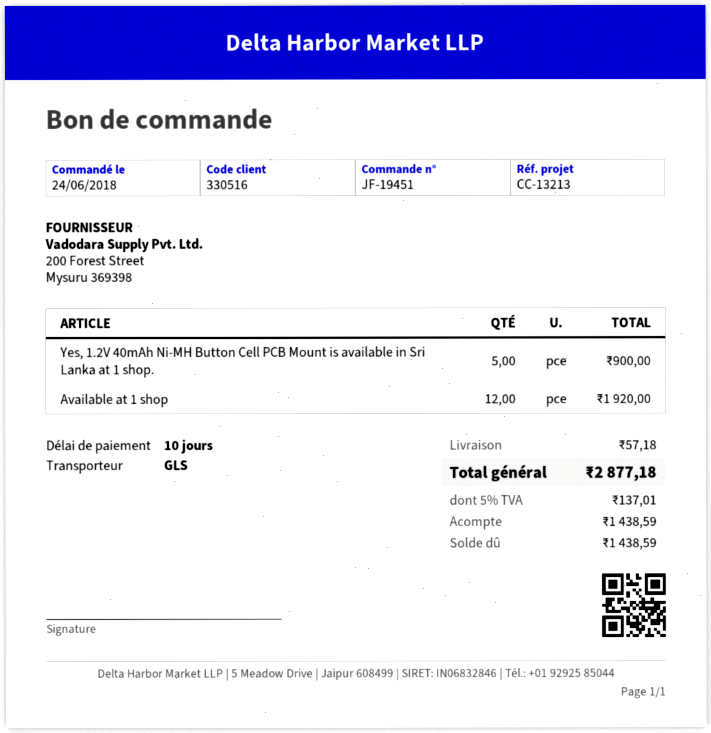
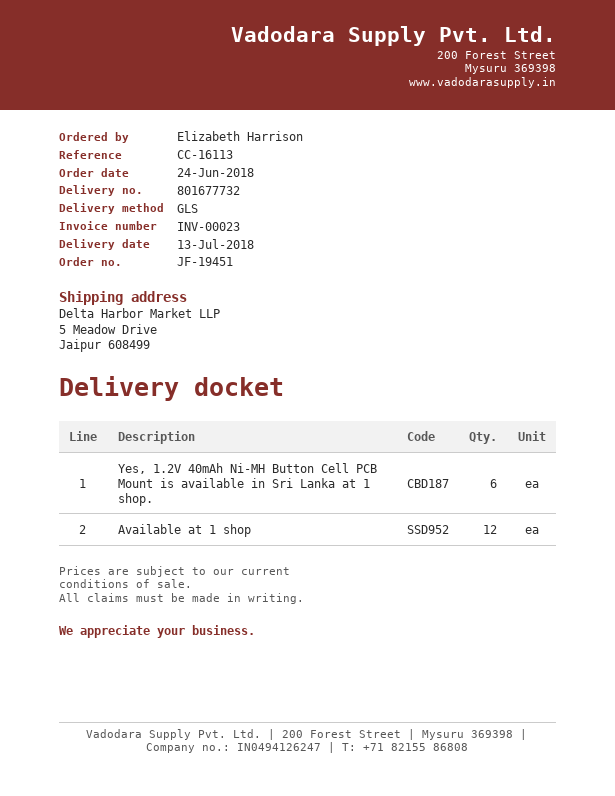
reference: CC-13213 -> CC-16113
Yes, 1.2V 40mAh Ni-MH Button Cell PCB Mount is available in Sri Lanka at 1 shop.: 5 -> 6

